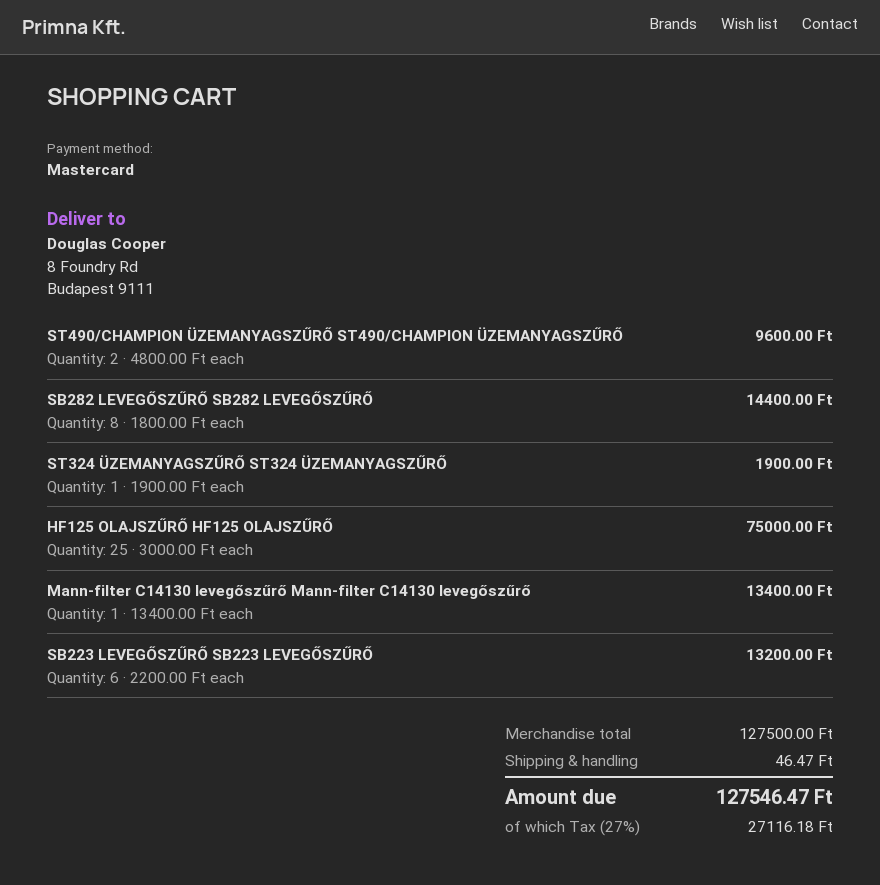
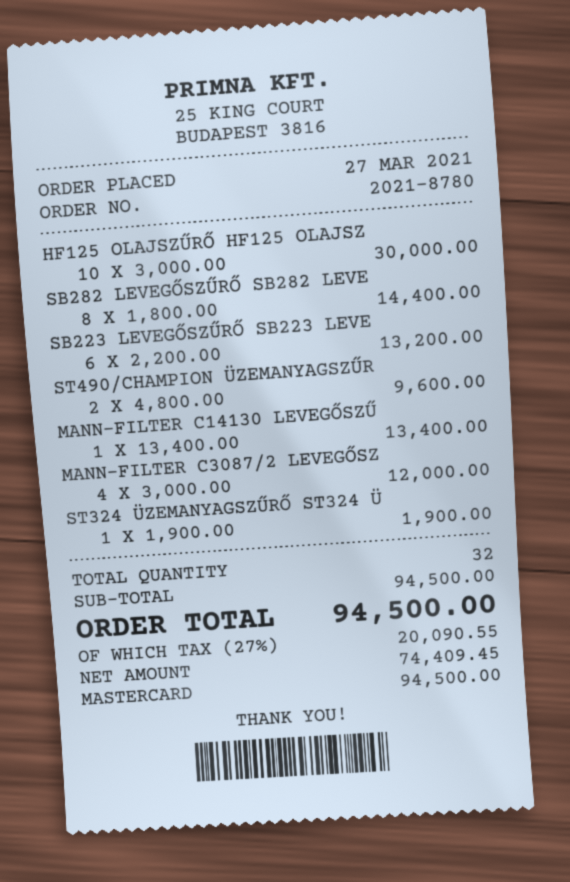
HF125 OLAJSZŰRŐ HF125 OLAJSZŰRŐ: 25 x 3000.00 = 75000.00 -> 10 x 3000.00 = 30000.00
MANN-FILTER C3087/2 LEVEGŐSZ: none -> 4 x 3000.00 = 12000.00
subtotal: 127500.00 -> 94500.00
shipping: 46.47 -> none
tax: 27% = 27116.18 -> 27% = 20090.55
total: 127546.47 -> 94500.00

